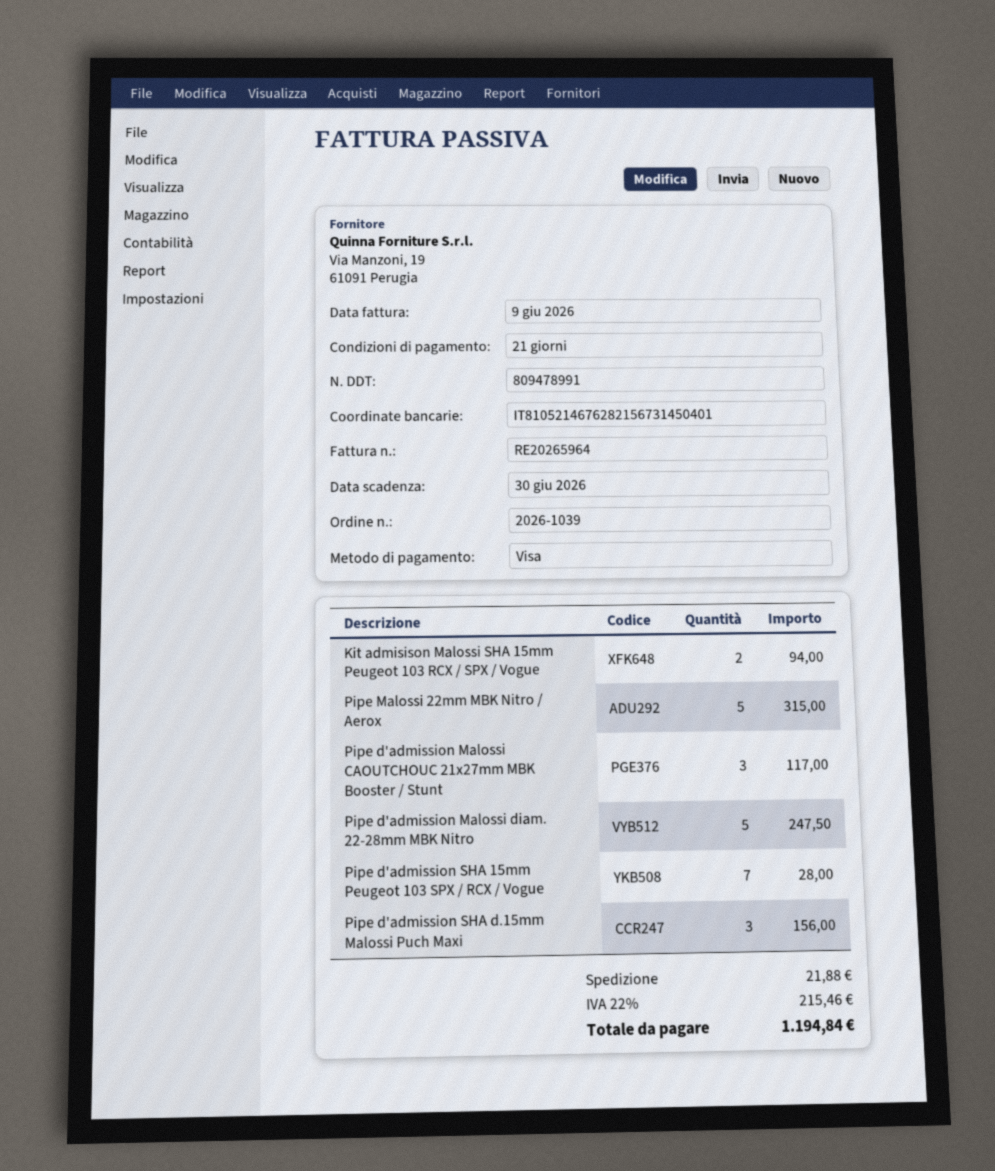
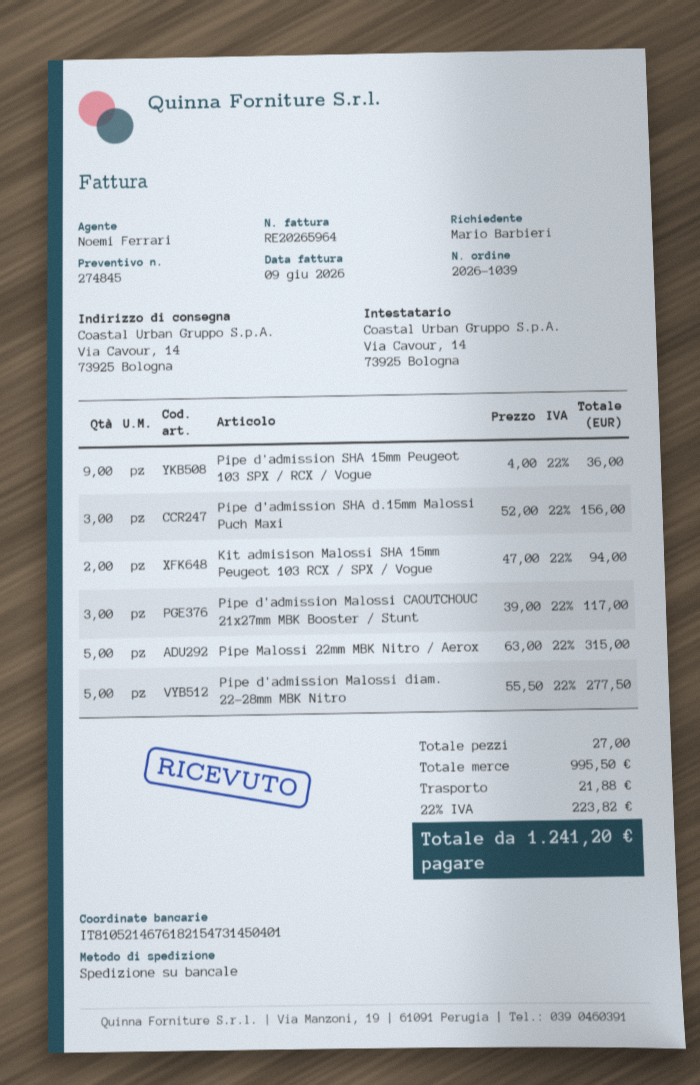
bank account: IT8105214676282156731450401 -> IT8105214676182154731450401
Pipe d'admission Malossi diam. 22-28mm MBK Nitro: 5 for 247.50 -> 5 for 277.50
Pipe d'admission SHA 15mm Peugeot 103 SPX / RCX / Vogue: 7 for 28.00 -> 9 for 36.00
tax: 22% = 215.46 -> 22% = 223.82
total: 1194.84 -> 1241.20

